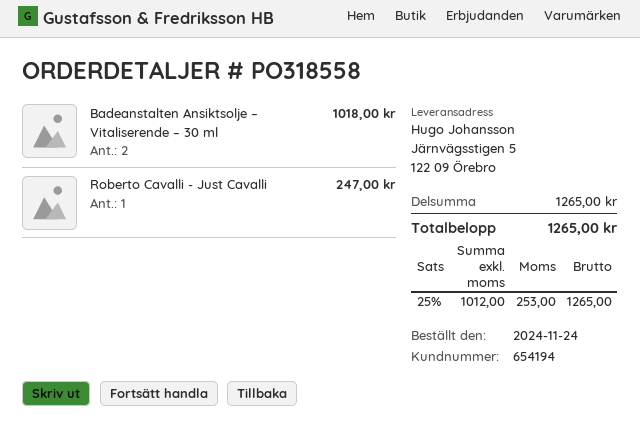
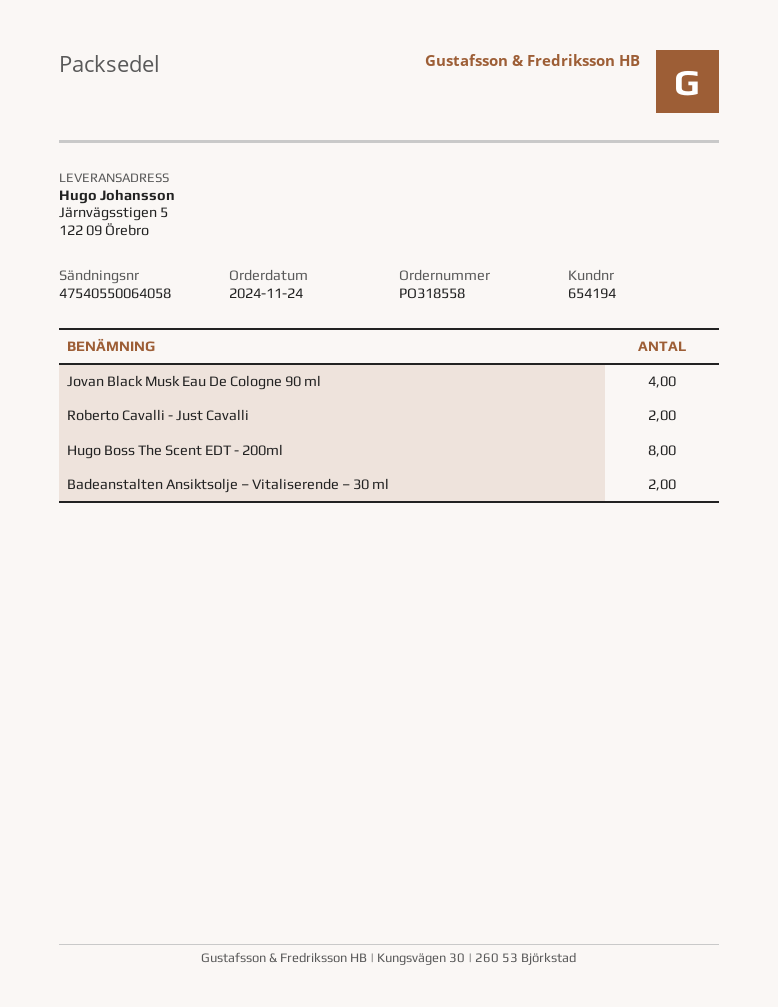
Roberto Cavalli - Just Cavalli: 1 -> 2
Jovan Black Musk Eau De Cologne 90 ml: none -> 4
Hugo Boss The Scent EDT - 200ml: none -> 8

